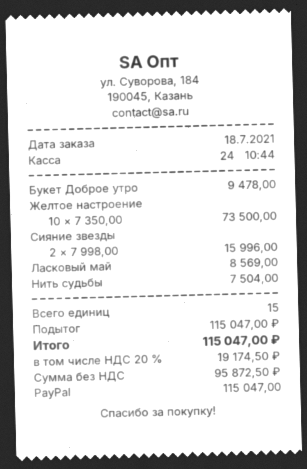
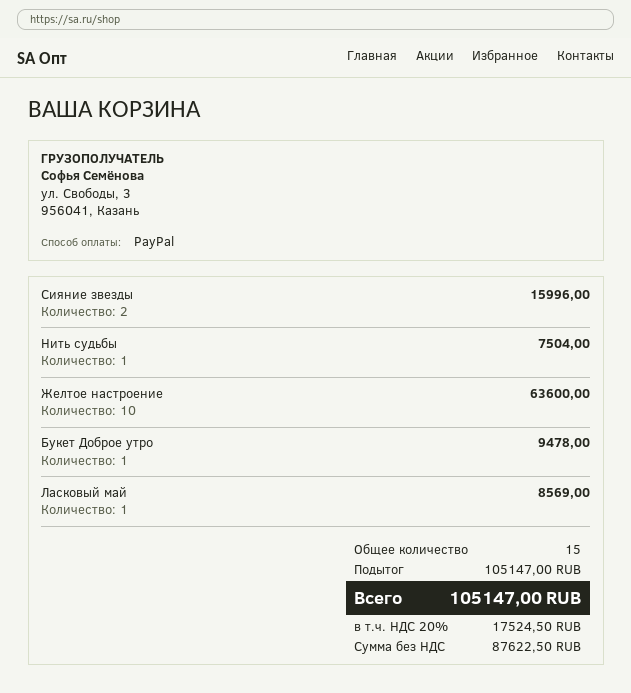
Желтое настроение: 10 for 73500.00 -> 10 for 63600.00
subtotal: 115047.00 -> 105147.00
net: 95872.50 -> 87622.50
tax: 20% = 19174.50 -> 20% = 17524.50
total: 115047.00 -> 105147.00

